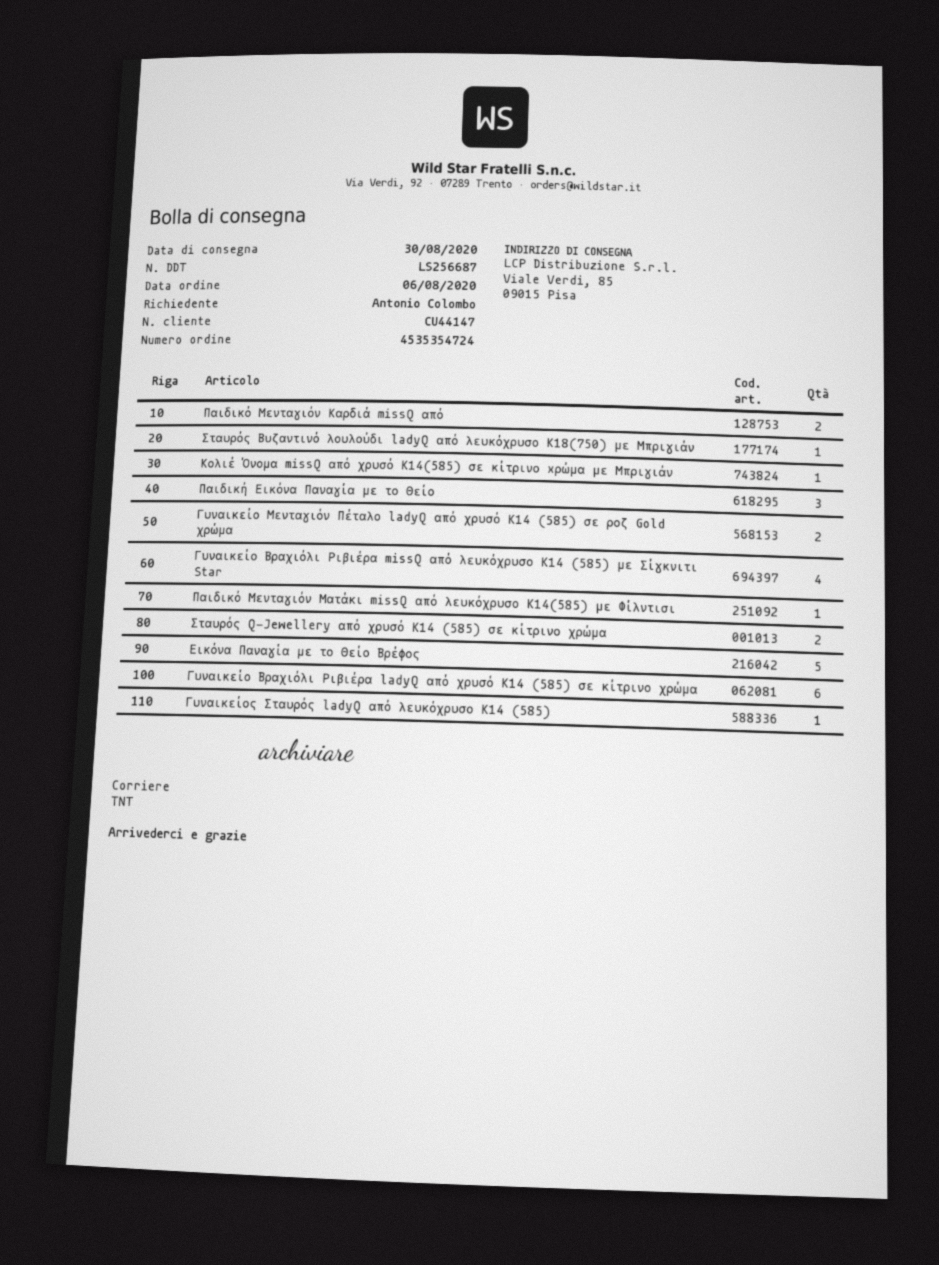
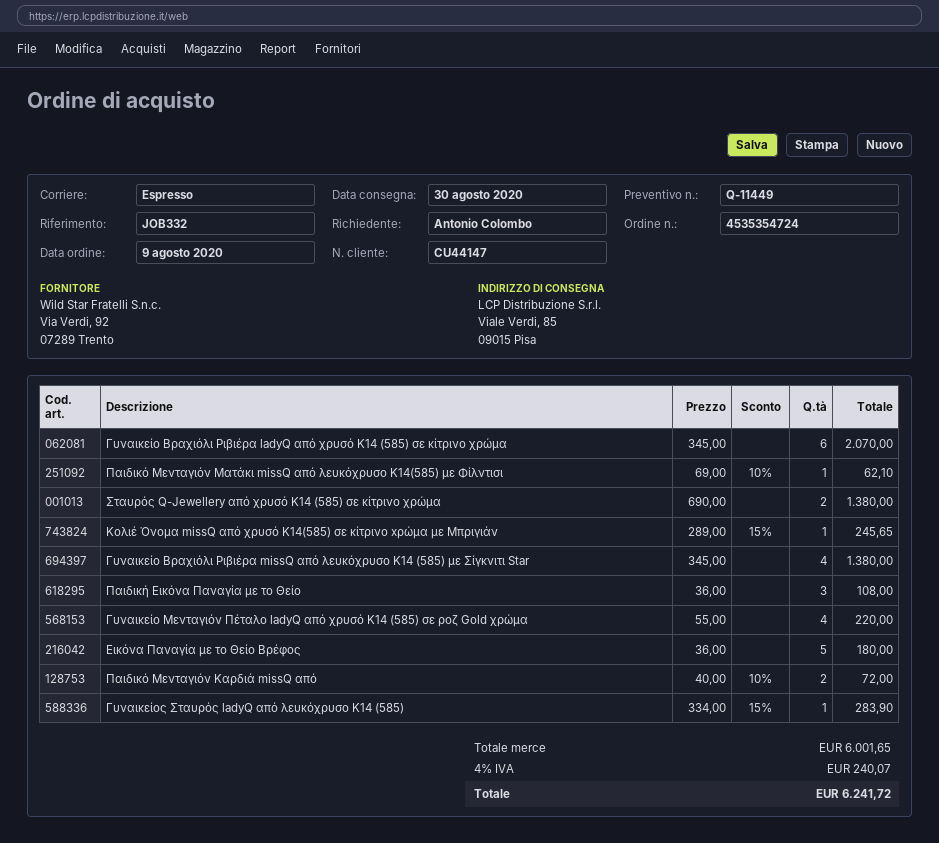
order date: 2020-08-06 -> 2020-08-09
shipping method: TNT -> express
Σταυρός Βυζαντινό λουλούδι ladyQ από λευκόχρυσο Κ18(750) με Μπριγιάν: 1 -> none
Γυναικείο Μενταγιόν Πέταλο ladyQ από χρυσό Κ14 (585) σε ροζ Gold χρώμα: 2 -> 4

